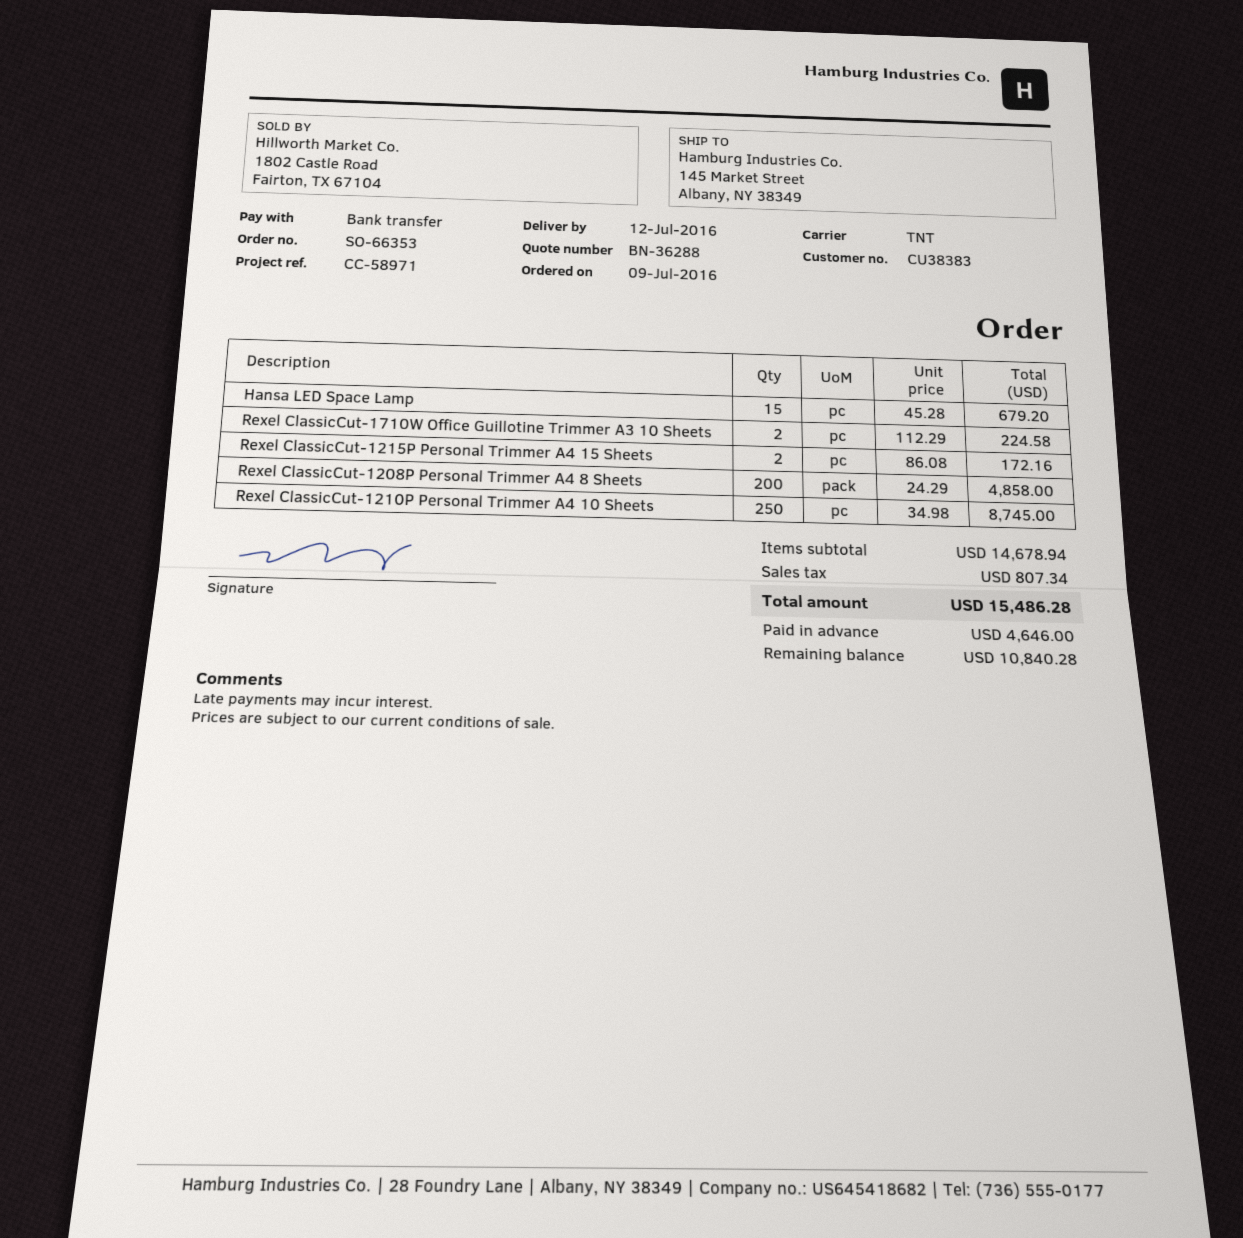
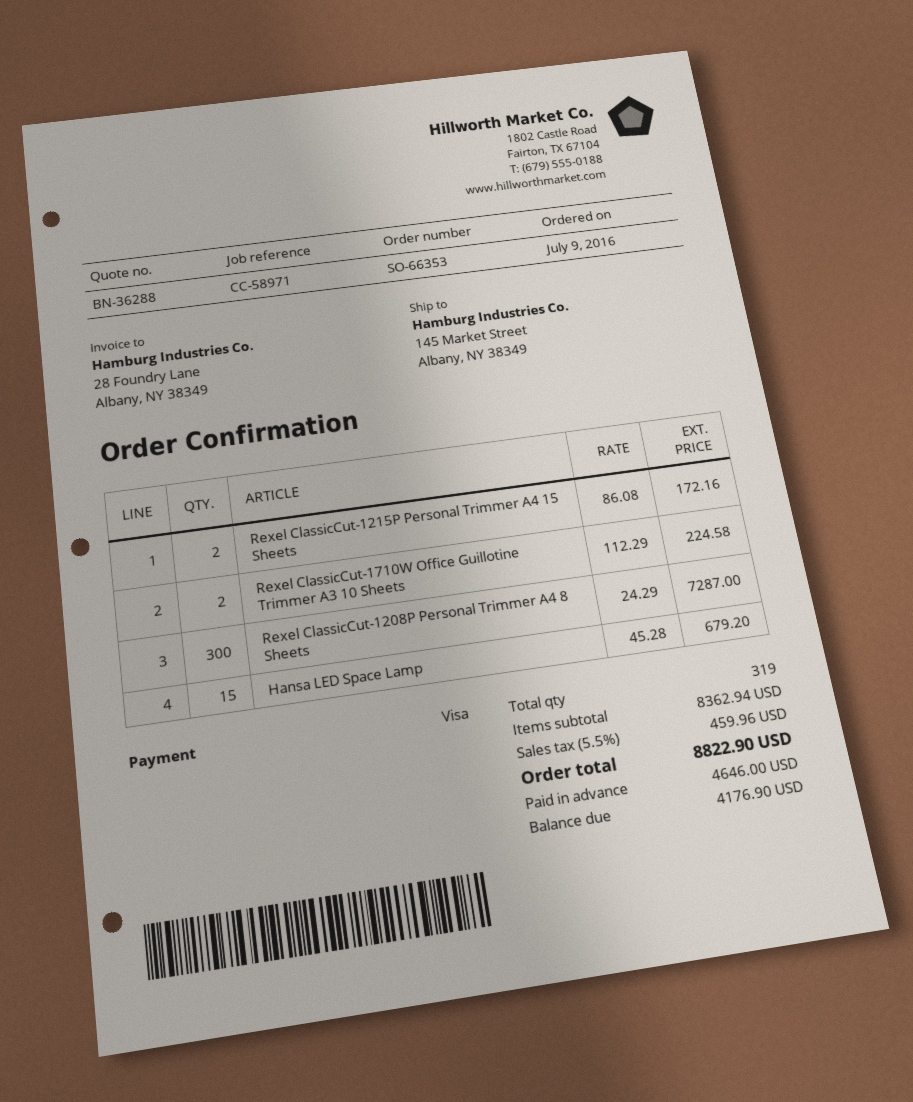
payment method: bank transfer -> Visa
Rexel ClassicCut-1208P Personal Trimmer A4 8 Sheets: 200 x 24.29 = 4858.00 -> 300 x 24.29 = 7287.00
Rexel ClassicCut-1210P Personal Trimmer A4 10 Sheets: 250 x 34.98 = 8745.00 -> none
subtotal: 14678.94 -> 8362.94
tax: 807.34 -> 459.96
total: 15486.28 -> 8822.90
balance: 10840.28 -> 4176.90

